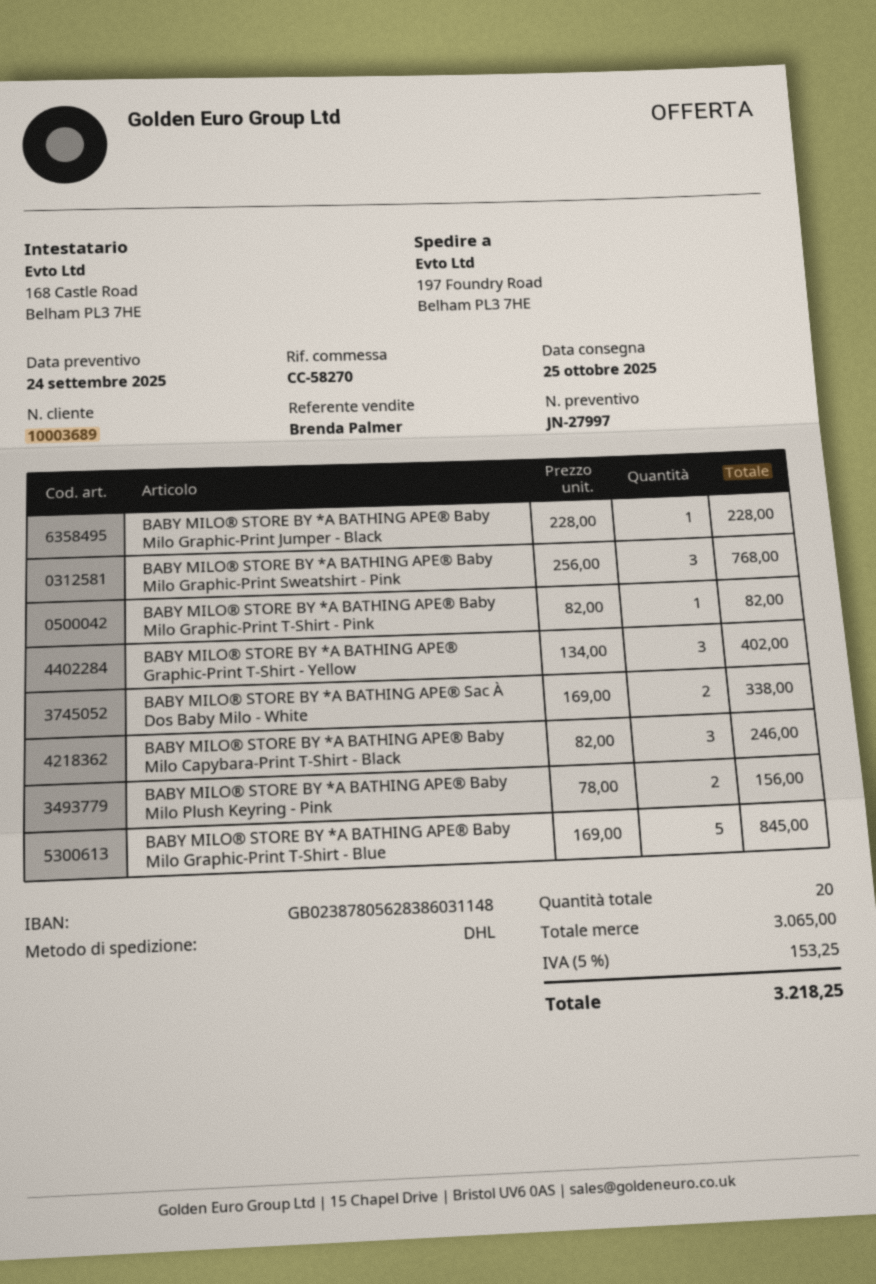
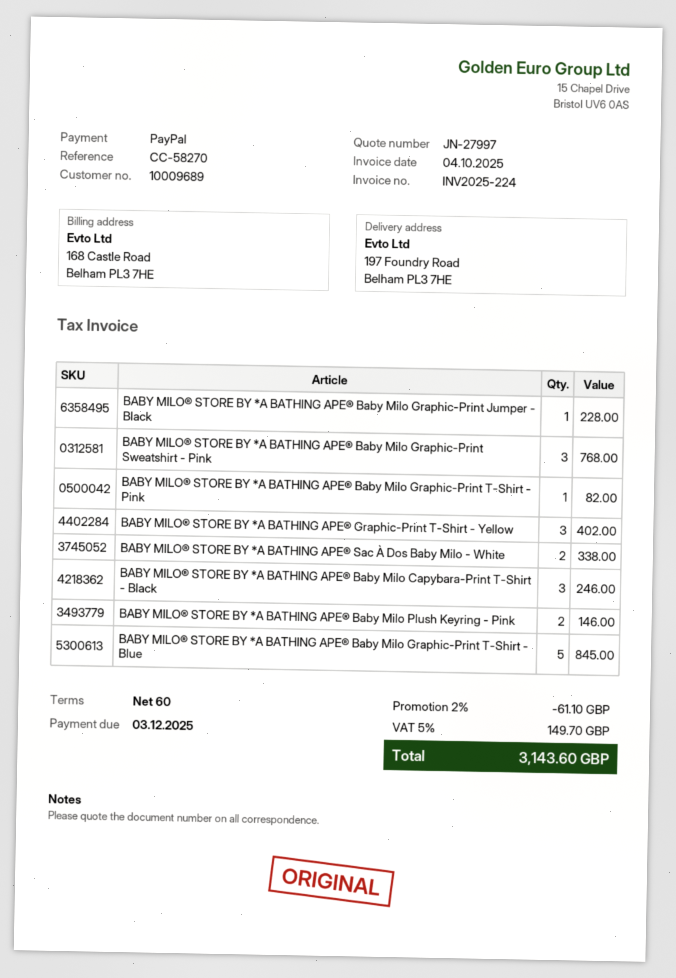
customer number: 10003689 -> 10009689
BABY MILO® STORE BY *A BATHING APE® Baby Milo Plush Keyring - Pink: 2 for 156.00 -> 2 for 146.00
discount: none -> 2% = 61.10
tax: 5% = 153.25 -> 5% = 149.70
total: 3218.25 -> 3143.60

